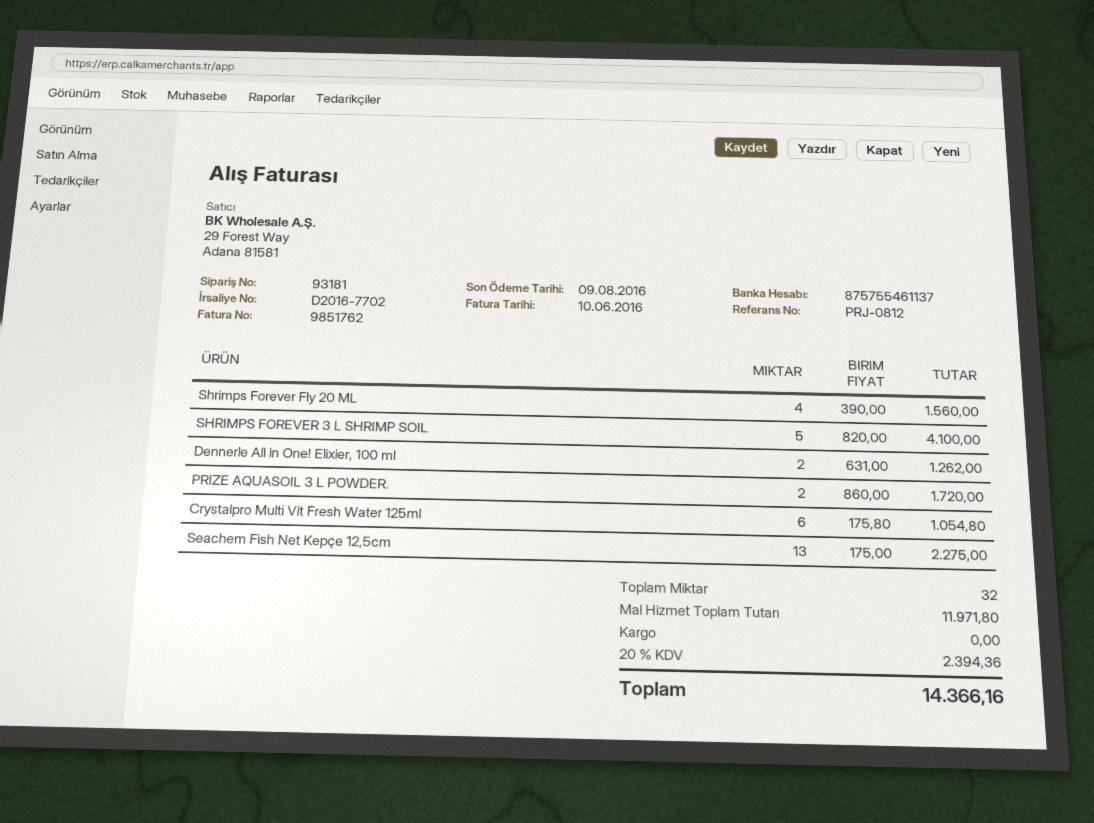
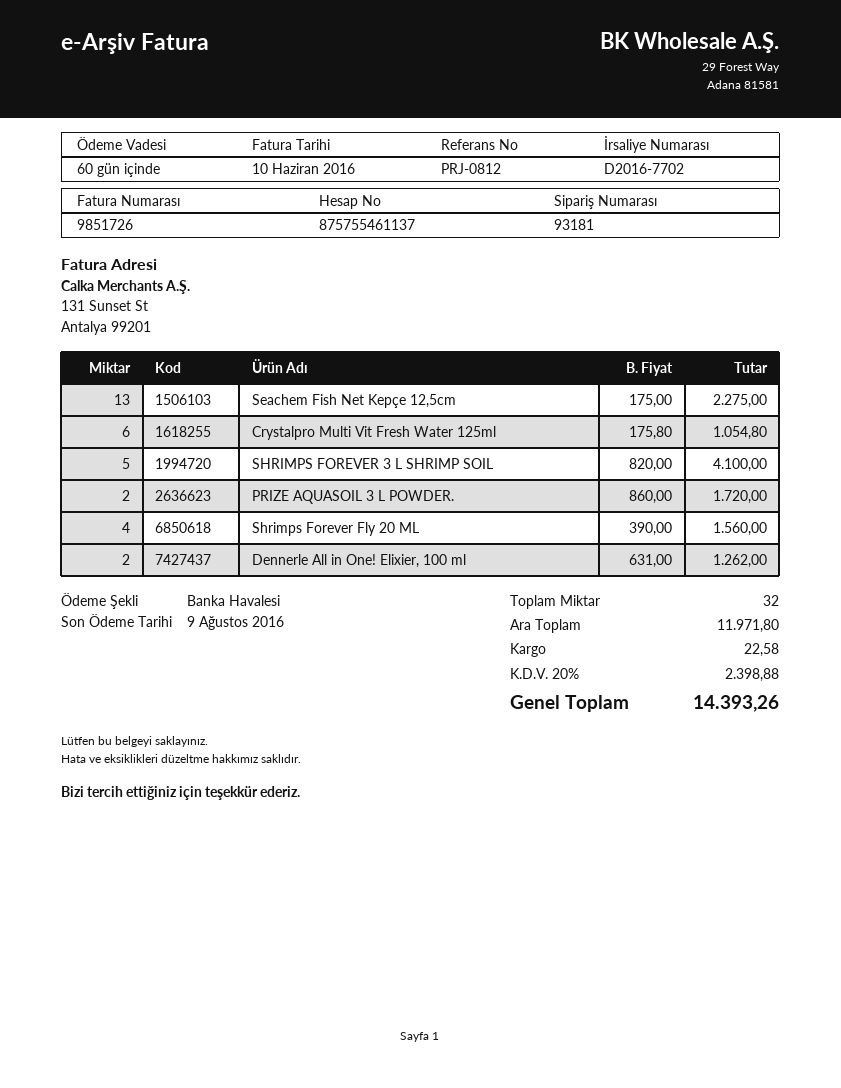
invoice number: 9851762 -> 9851726
shipping: 0.00 -> 22.58
tax: 20% = 2394.36 -> 20% = 2398.88
total: 14366.16 -> 14393.26

